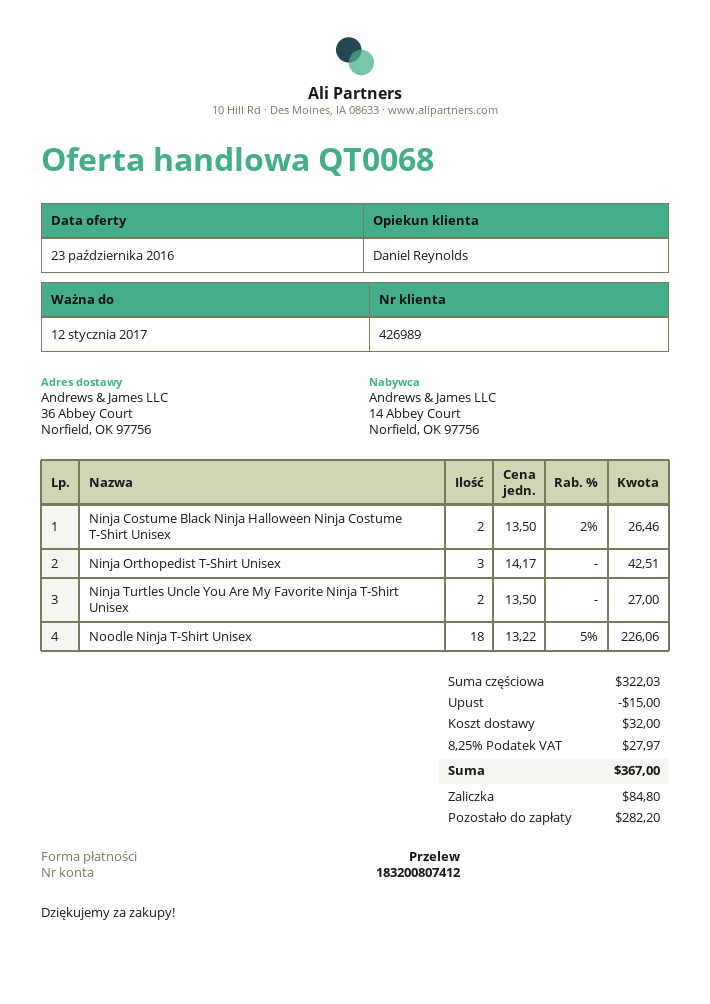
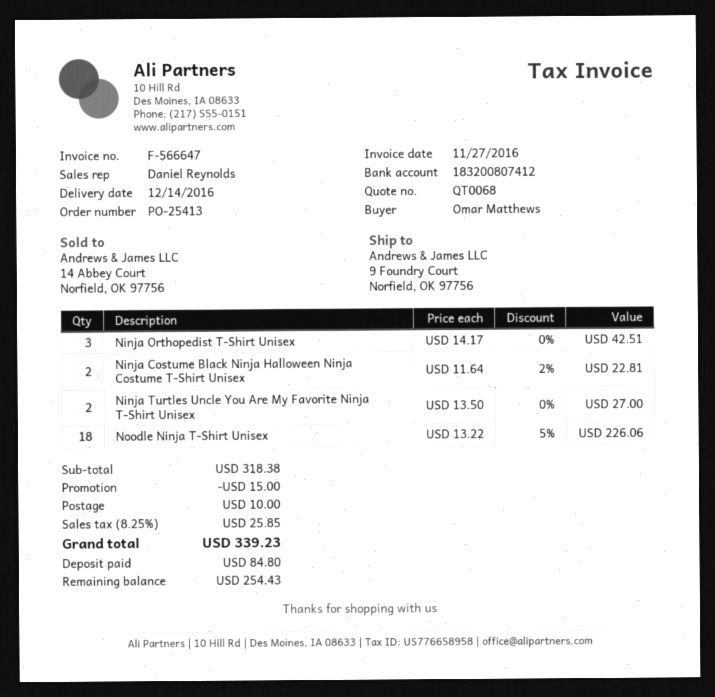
ship to: 36 Abbey Court, Norfield, OK 97756 -> 9 Foundry Court, Norfield, OK 97756
Ninja Costume Black Ninja Halloween Ninja Costume T-Shirt Unisex: 2 x 13.50 - 2% = 26.46 -> 2 x 11.64 - 2% = 22.81
subtotal: 322.03 -> 318.38
shipping: 32.00 -> 10.00
tax: 8.25% = 27.97 -> 8.25% = 25.85
total: 367.00 -> 339.23
balance: 282.20 -> 254.43

